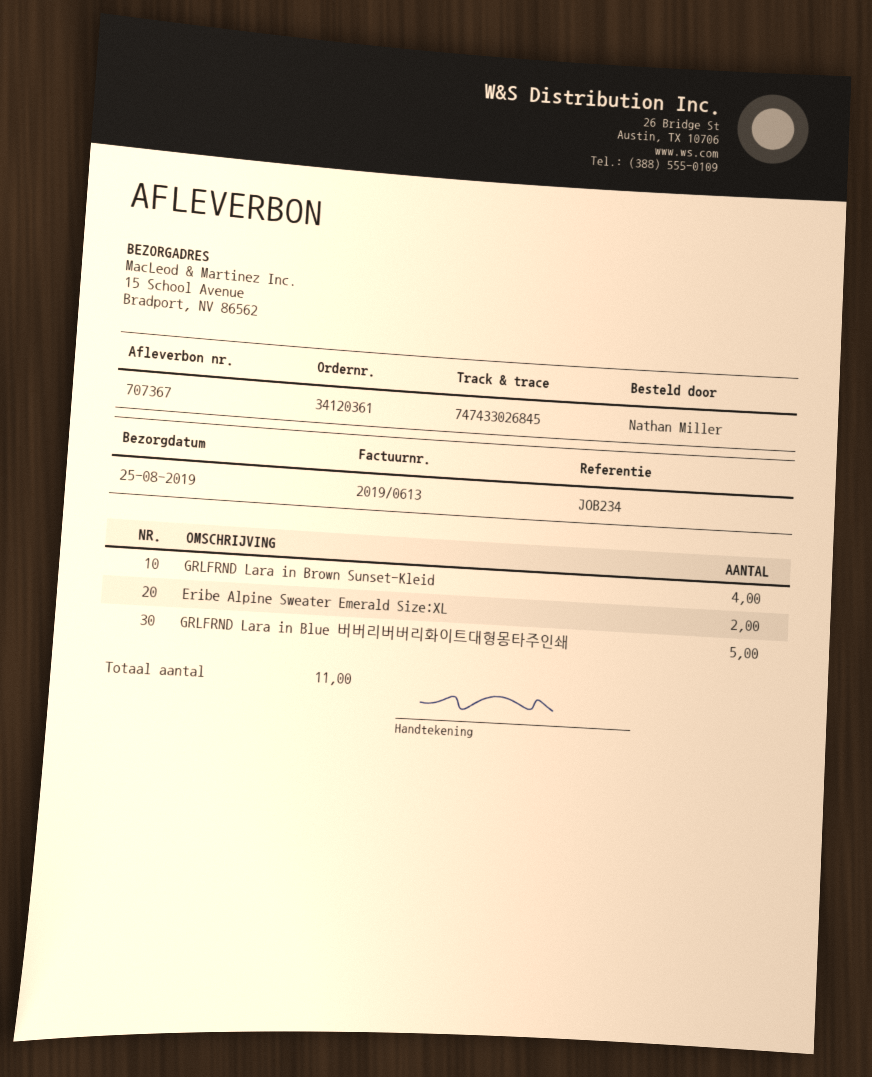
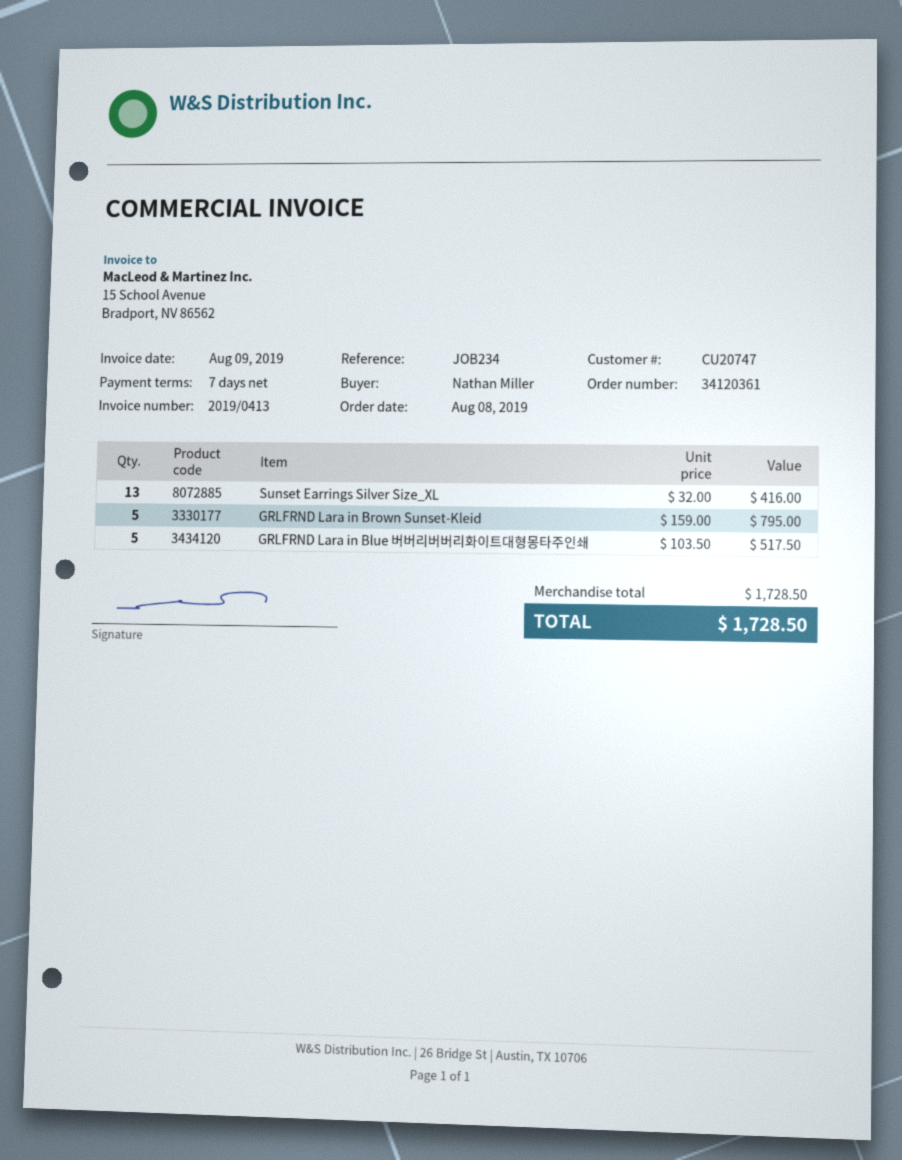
invoice number: 2019/0613 -> 2019/0413
GRLFRND Lara in Brown Sunset-Kleid: 4 -> 5
Eribe Alpine Sweater Emerald Size:XL: 2 -> none
Sunset Earrings Silver Size_XL: none -> 13

